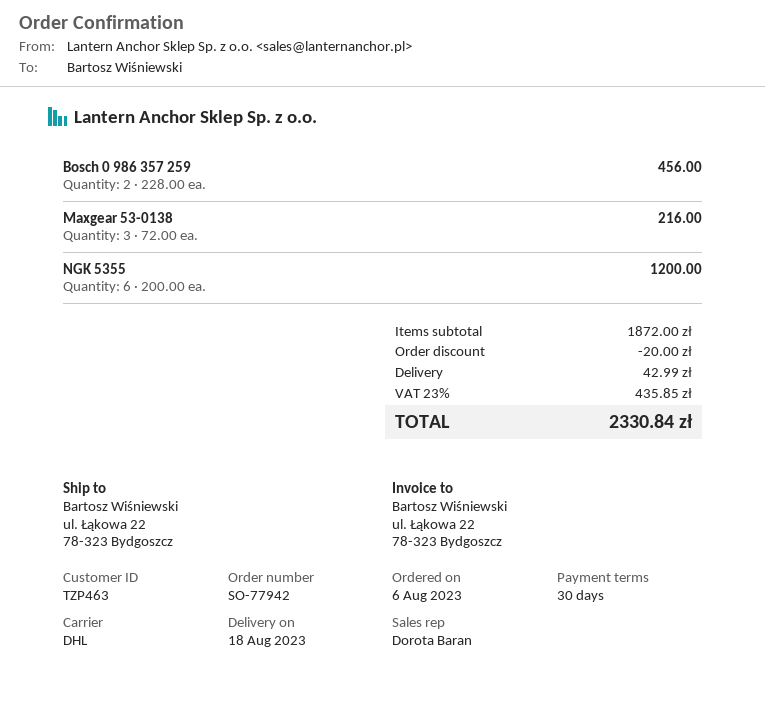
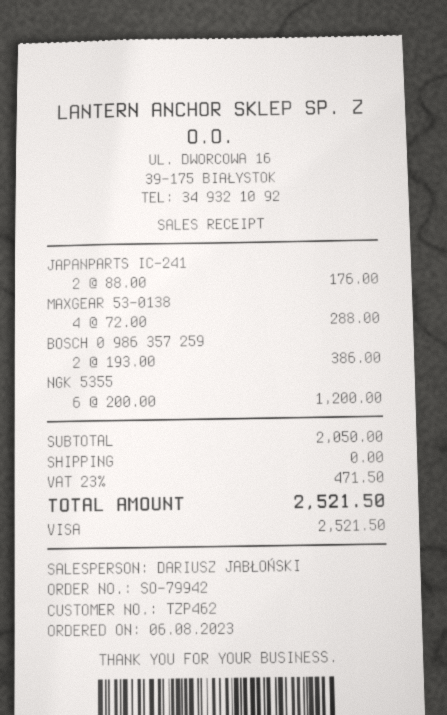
order number: SO-77942 -> SO-79942
customer number: TZP463 -> TZP462
sales rep: Dorota Baran -> DARIUSZ JABŁOŃSKI
Bosch 0 986 357 259: 2 x 228.00 = 456.00 -> 2 x 193.00 = 386.00
Maxgear 53-0138: 3 x 72.00 = 216.00 -> 4 x 72.00 = 288.00
JAPANPARTS IC-241: none -> 2 x 88.00 = 176.00
subtotal: 1872.00 -> 2050.00
discount: 20.00 -> none
shipping: 42.99 -> 0.00
tax: 23% = 435.85 -> 23% = 471.50
total: 2330.84 -> 2521.50

